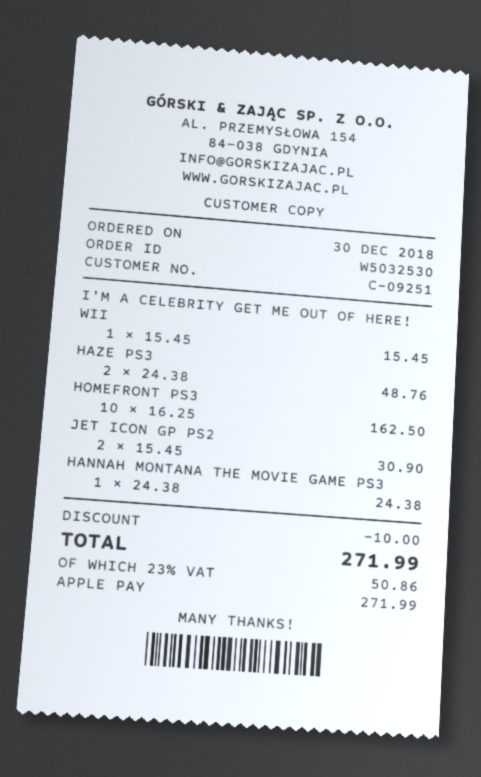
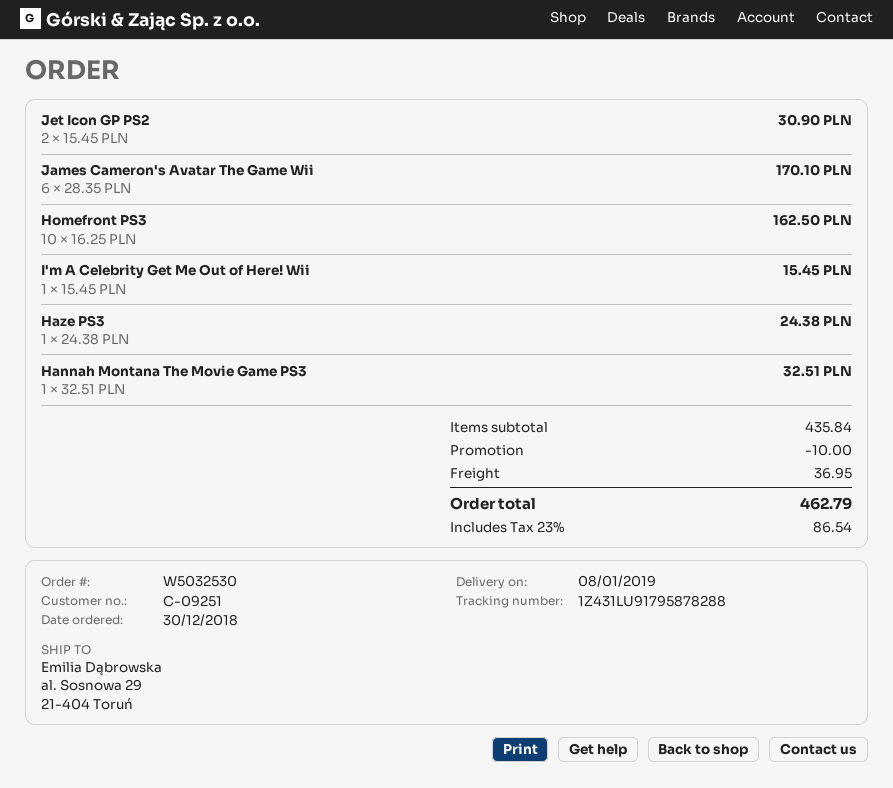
HAZE PS3: 2 x 24.38 = 48.76 -> 1 x 24.38 = 24.38
HANNAH MONTANA THE MOVIE GAME PS3: 1 x 24.38 = 24.38 -> 1 x 32.51 = 32.51
James Cameron's Avatar The Game Wii: none -> 6 x 28.35 = 170.10
shipping: none -> 36.95
tax: 23% = 50.86 -> 23% = 86.54
total: 271.99 -> 462.79

